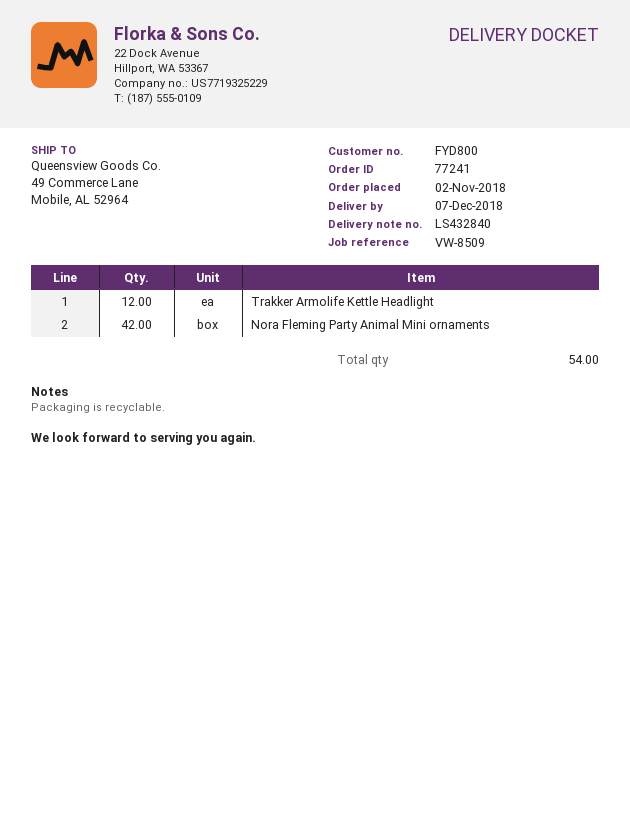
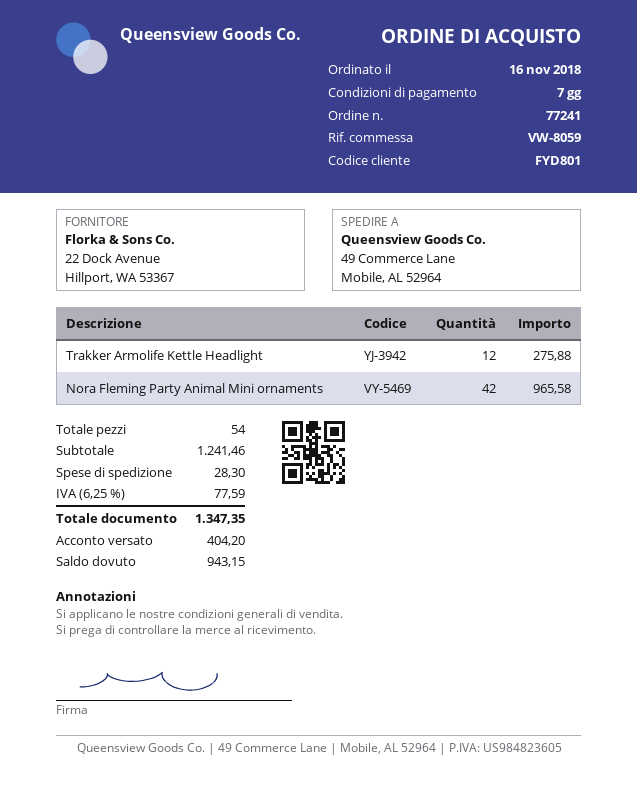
order date: 2018-11-02 -> 2018-11-16
customer number: FYD800 -> FYD801
reference: VW-8509 -> VW-8059

